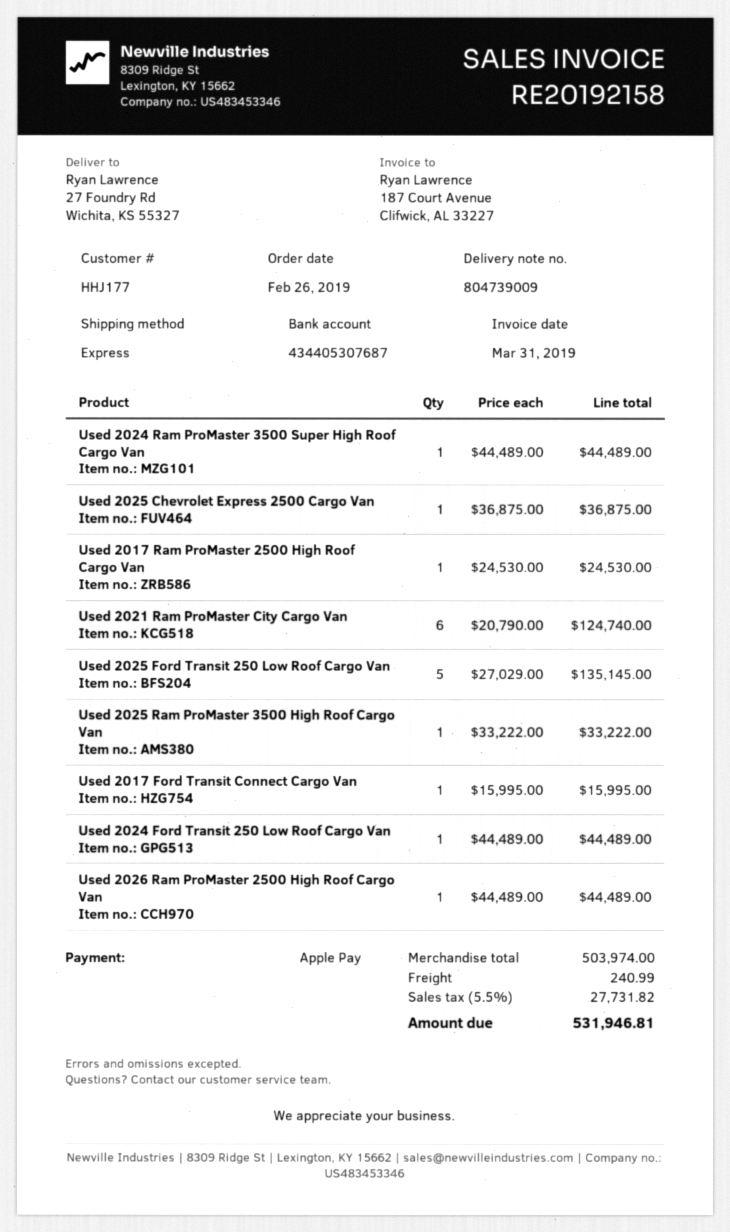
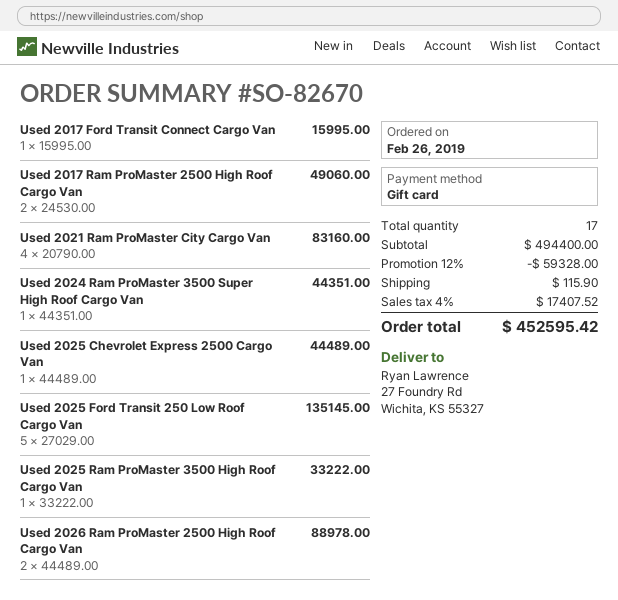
payment method: Apple Pay -> gift card
Used 2024 Ram ProMaster 3500 Super High Roof Cargo Van: 1 x 44489.00 = 44489.00 -> 1 x 44351.00 = 44351.00
Used 2025 Chevrolet Express 2500 Cargo Van: 1 x 36875.00 = 36875.00 -> 1 x 44489.00 = 44489.00
Used 2017 Ram ProMaster 2500 High Roof Cargo Van: 1 x 24530.00 = 24530.00 -> 2 x 24530.00 = 49060.00
Used 2021 Ram ProMaster City Cargo Van: 6 x 20790.00 = 124740.00 -> 4 x 20790.00 = 83160.00
Used 2024 Ford Transit 250 Low Roof Cargo Van: 1 x 44489.00 = 44489.00 -> none
Used 2026 Ram ProMaster 2500 High Roof Cargo Van: 1 x 44489.00 = 44489.00 -> 2 x 44489.00 = 88978.00
subtotal: 503974.00 -> 494400.00
discount: none -> 12% = 59328.00
shipping: 240.99 -> 115.90
tax: 5.5% = 27731.82 -> 4% = 17407.52
total: 531946.81 -> 452595.42

